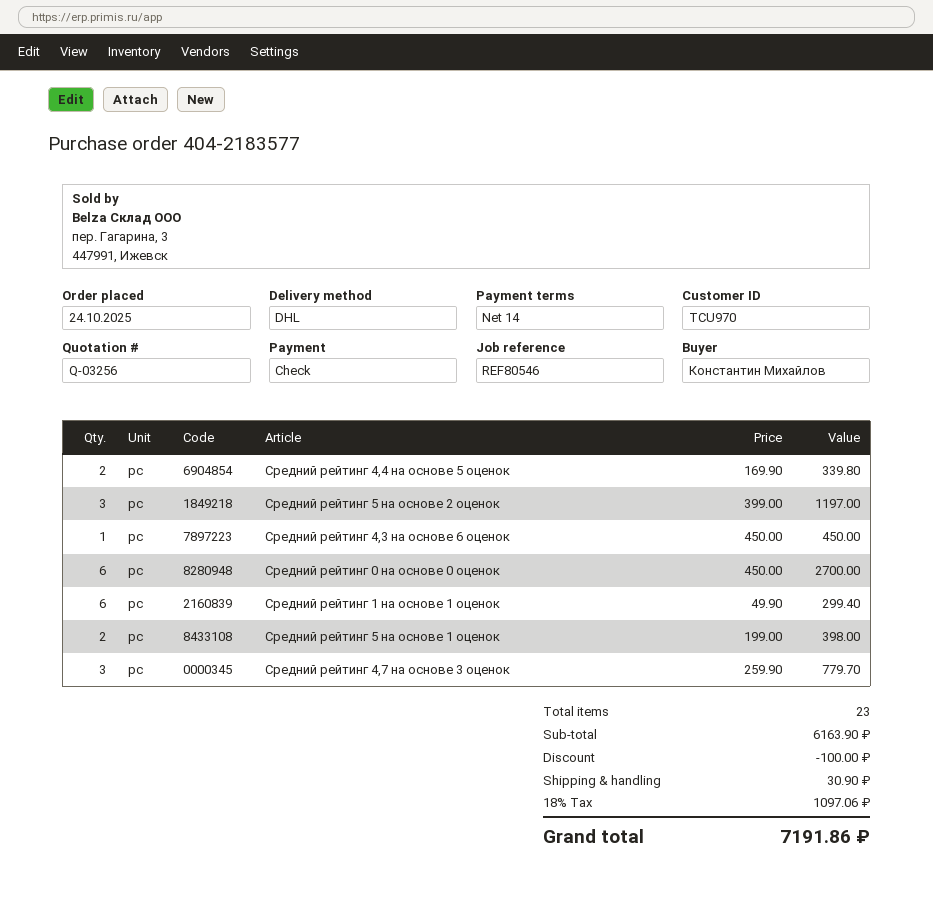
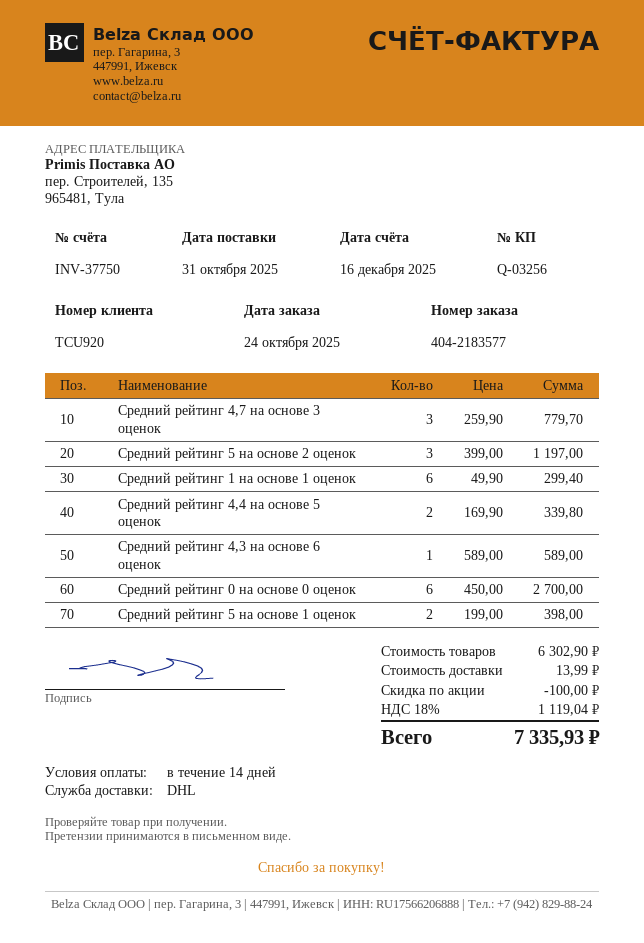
customer number: TCU970 -> TCU920
Средний рейтинг 4,3 на основе 6 оценок: 1 x 450.00 = 450.00 -> 1 x 589.00 = 589.00
subtotal: 6163.90 -> 6302.90
shipping: 30.90 -> 13.99
tax: 18% = 1097.06 -> 18% = 1119.04
total: 7191.86 -> 7335.93

